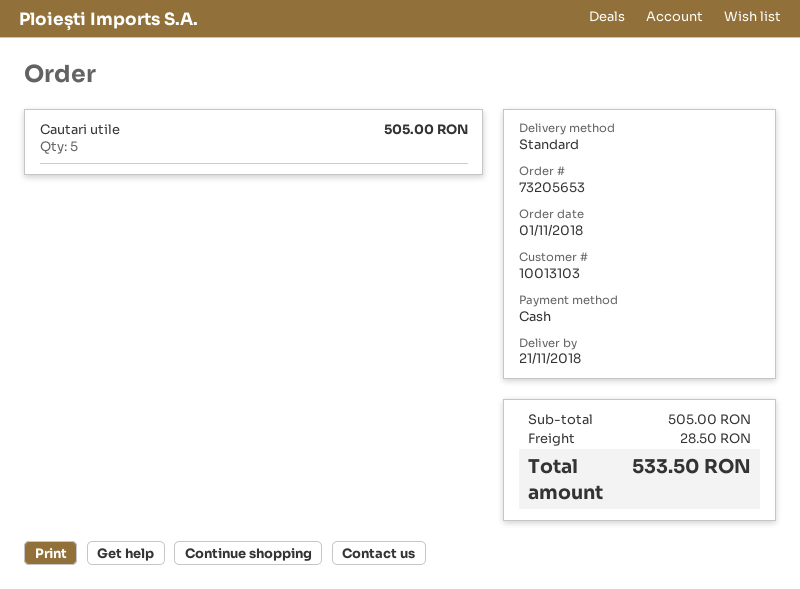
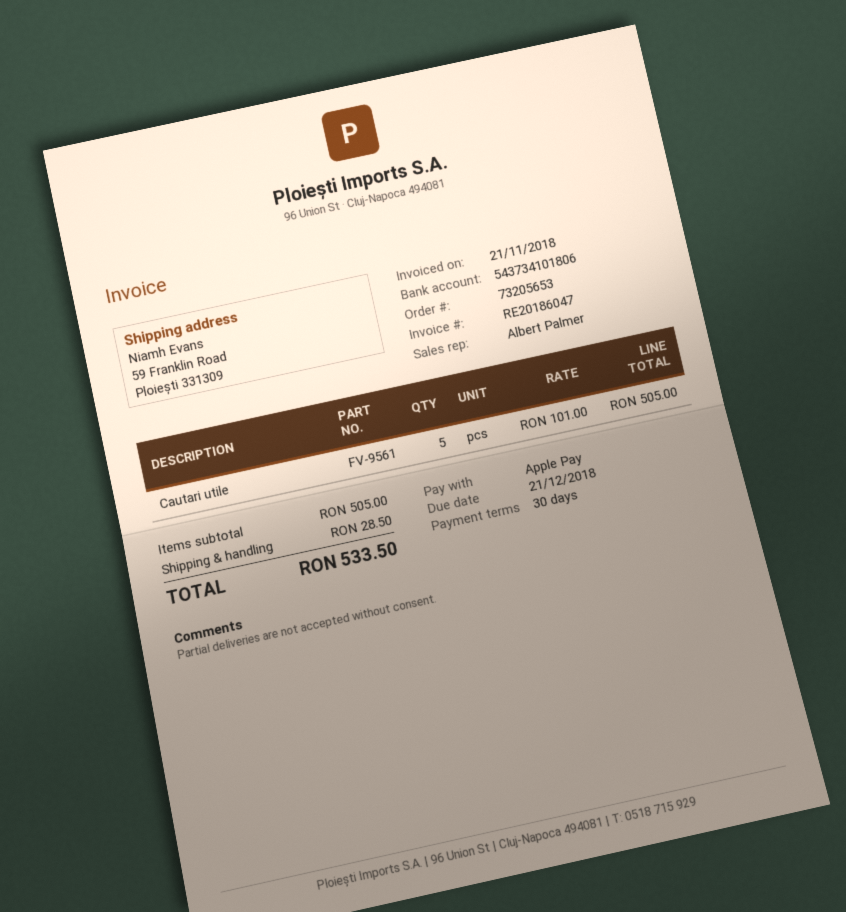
payment method: cash -> Apple Pay

